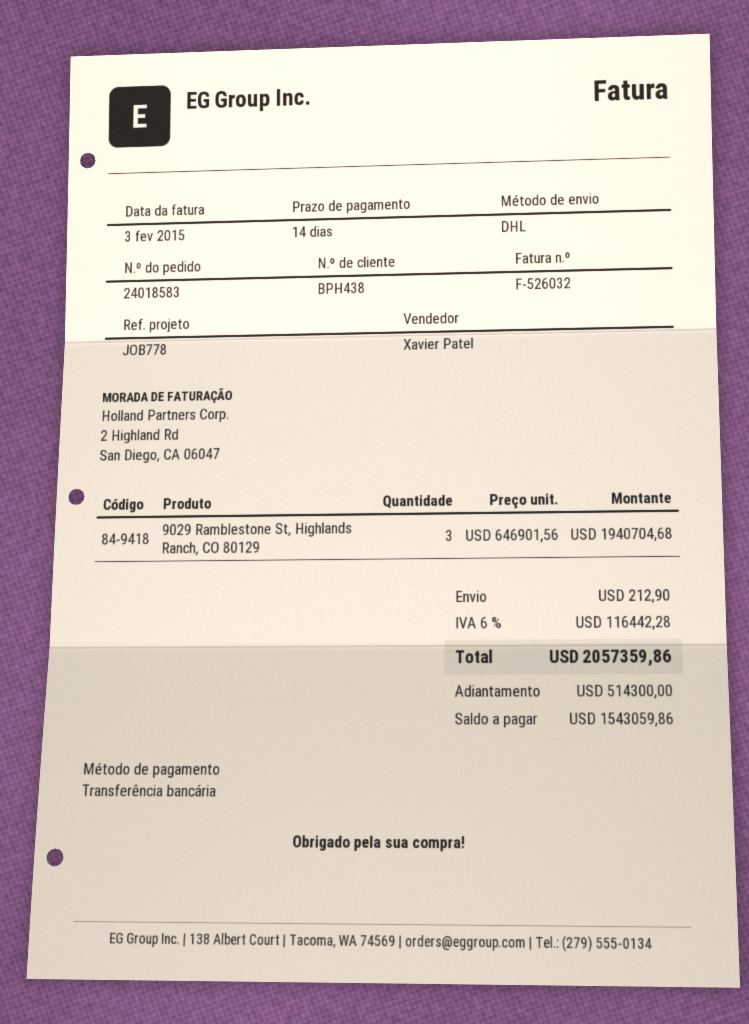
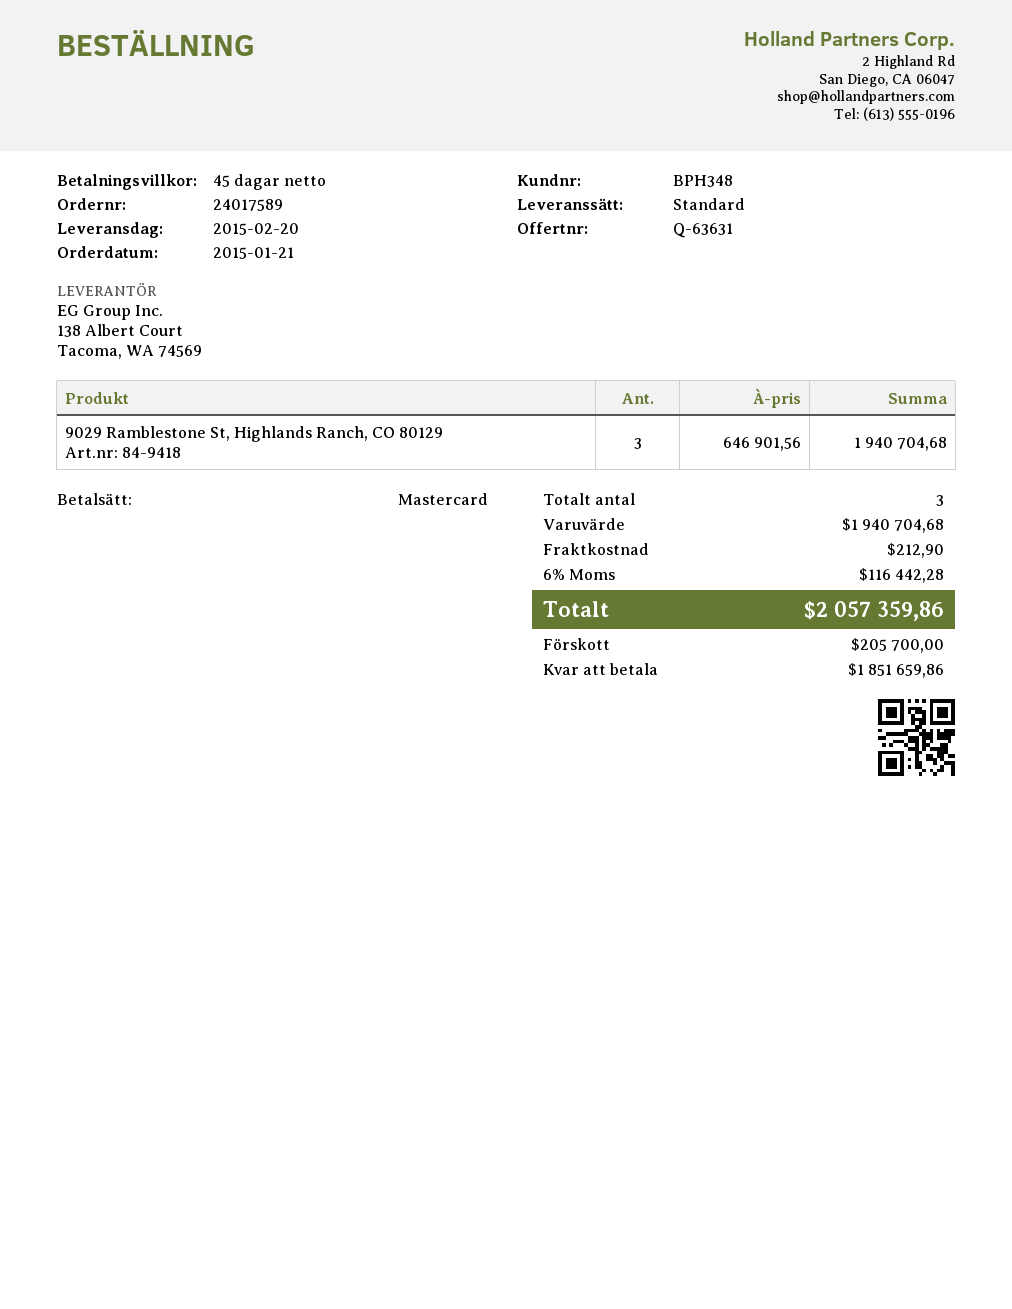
order number: 24018583 -> 24017589
payment terms: 14 days -> 45 days
customer number: BPH438 -> BPH348
payment method: bank transfer -> Mastercard
shipping method: DHL -> standard
deposit: 514300.00 -> 205700.00
balance: 1543059.86 -> 1851659.86

